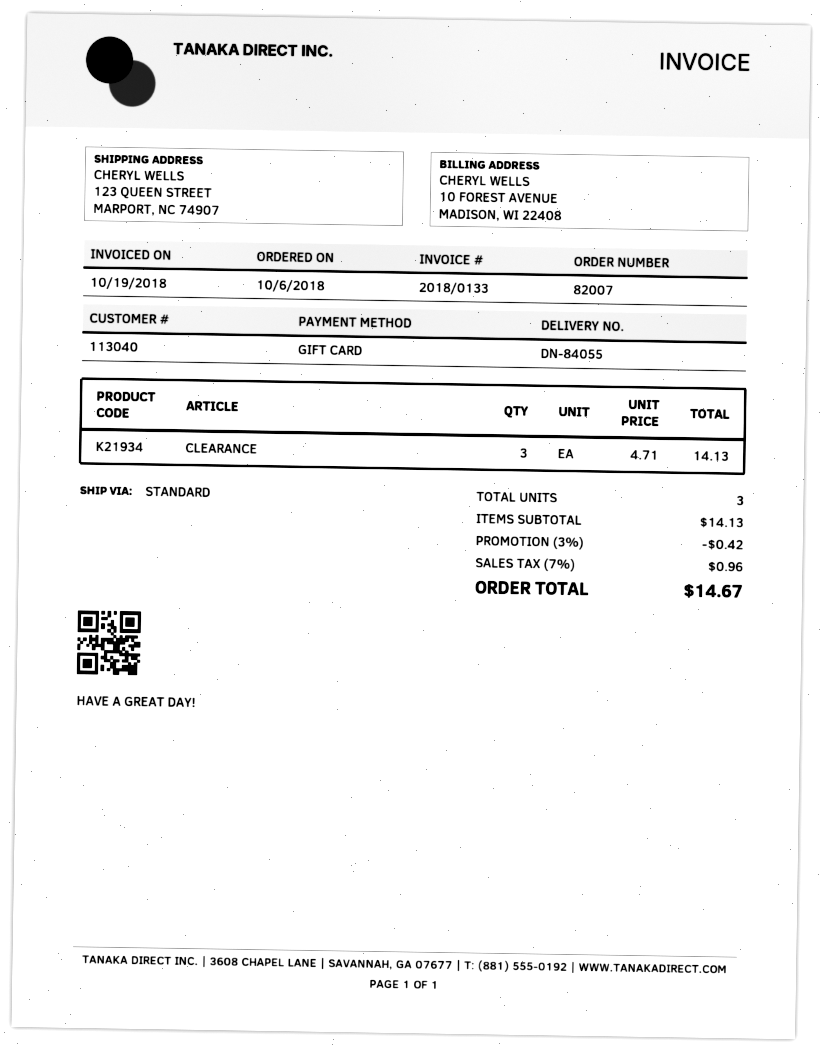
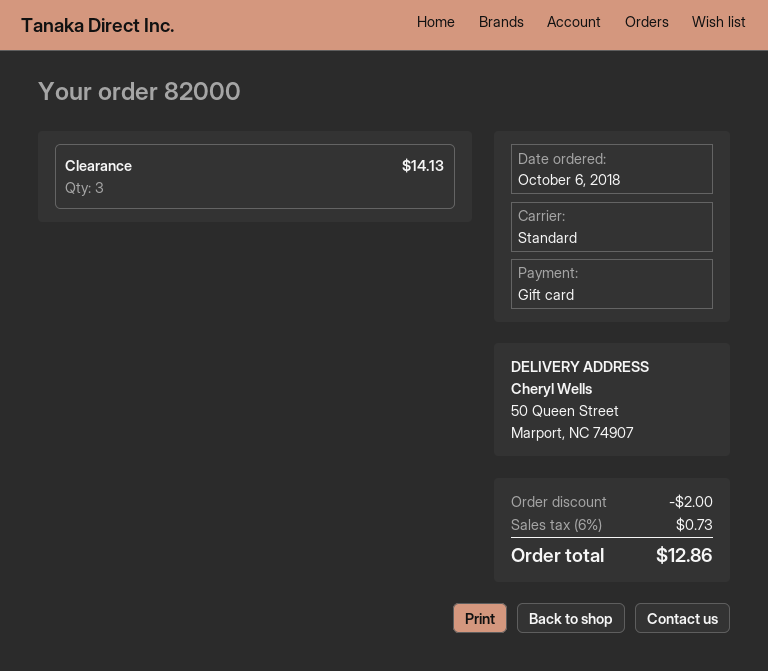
order number: 82007 -> 82000
ship to: 123 QUEEN STREET, MARPORT, NC 74907 -> 50 Queen Street, Marport, NC 74907
discount: 0.42 -> 2.00
tax: 7% = 0.96 -> 6% = 0.73
total: 14.67 -> 12.86

